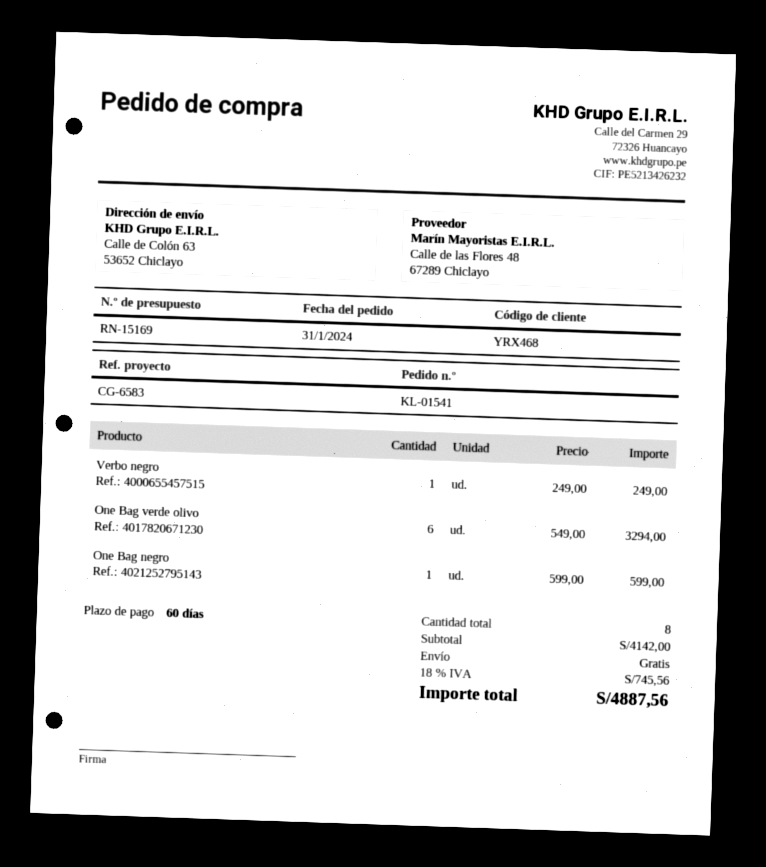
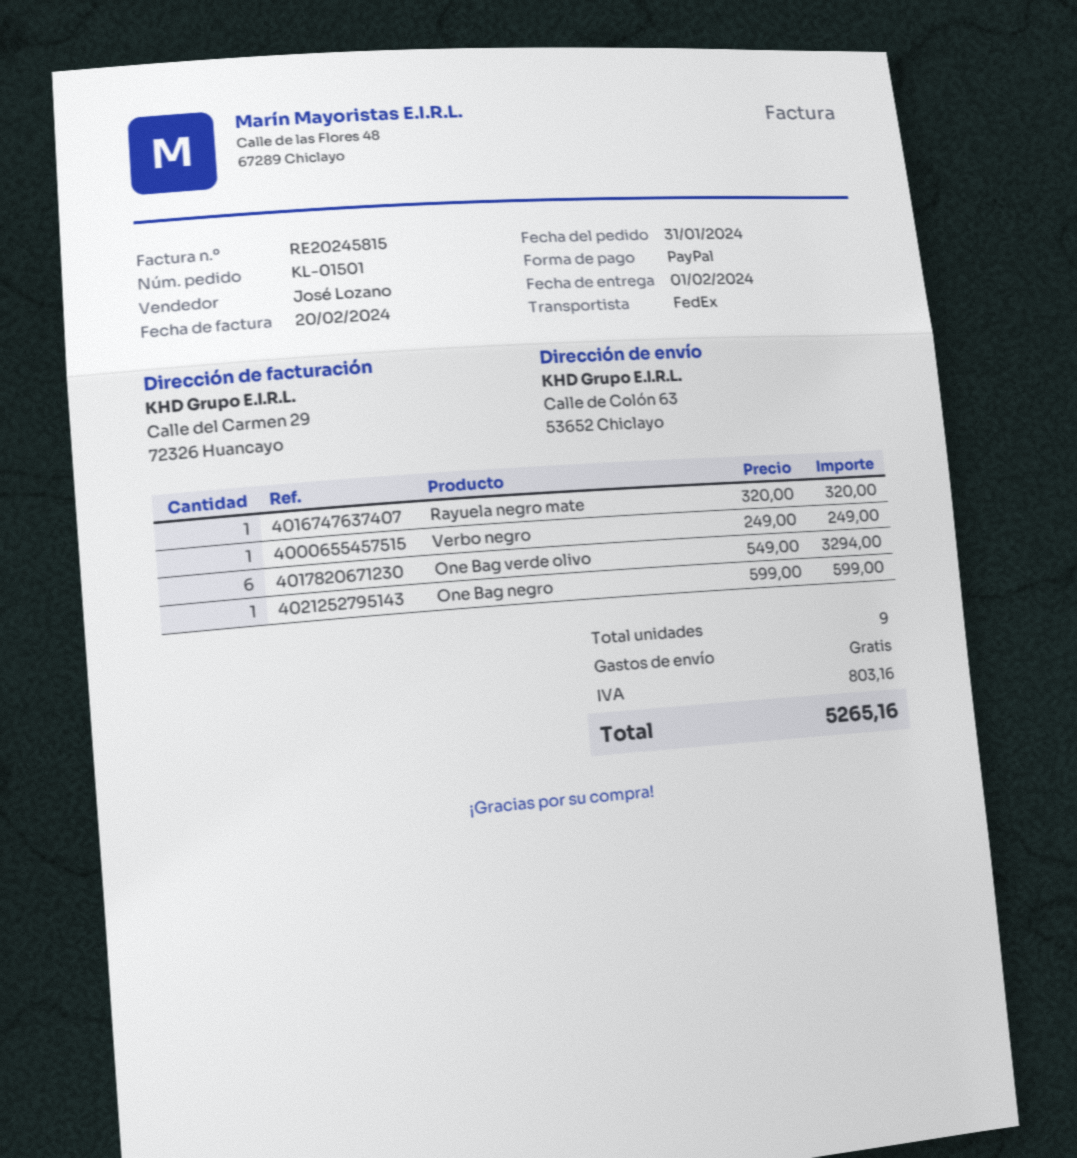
order number: KL-01541 -> KL-01501
Rayuela negro mate: none -> 1 x 320.00 = 320.00
total quantity: 8 -> 9
tax: 745.56 -> 803.16
total: 4887.56 -> 5265.16

